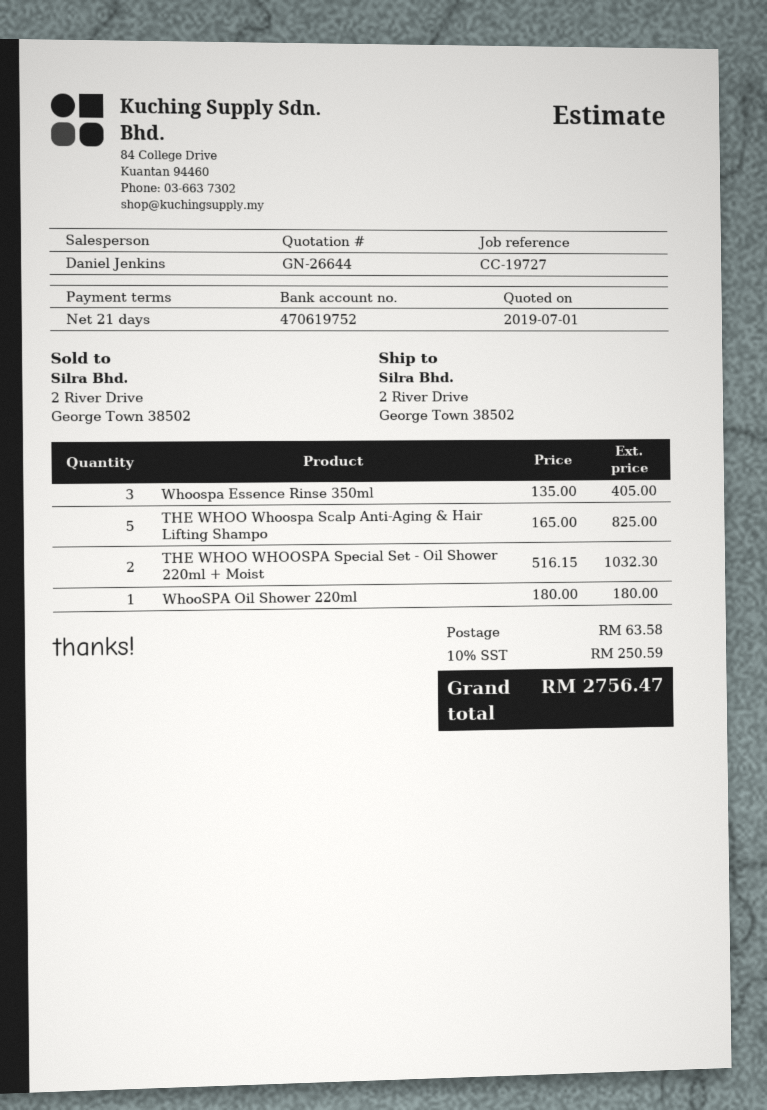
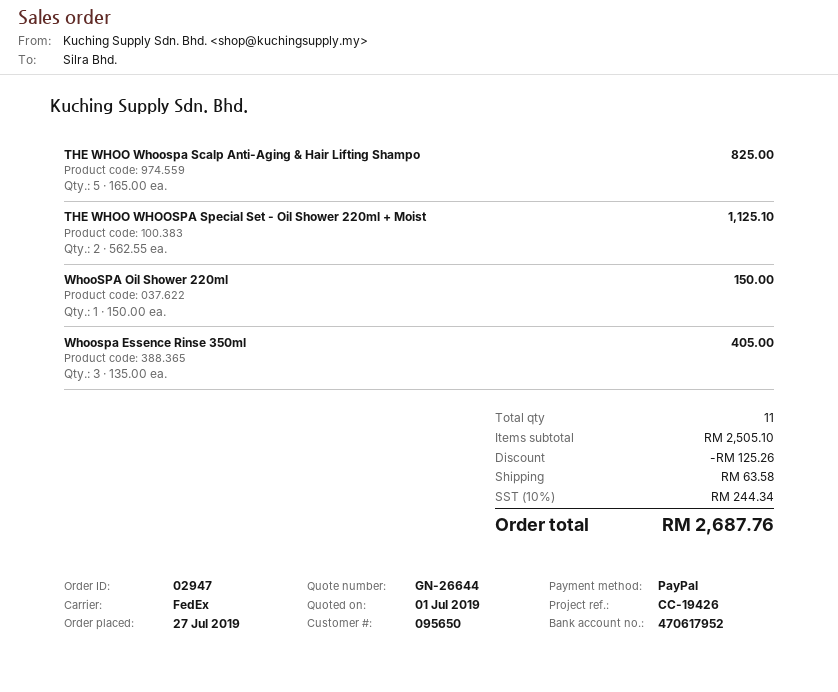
reference: CC-19727 -> CC-19426
bank account: 470619752 -> 470617952
THE WHOO WHOOSPA Special Set - Oil Shower 220ml + Moist: 2 x 516.15 = 1032.30 -> 2 x 562.55 = 1125.10
WhooSPA Oil Shower 220ml: 1 x 180.00 = 180.00 -> 1 x 150.00 = 150.00
discount: none -> 125.26
tax: 10% = 250.59 -> 10% = 244.34
total: 2756.47 -> 2687.76

